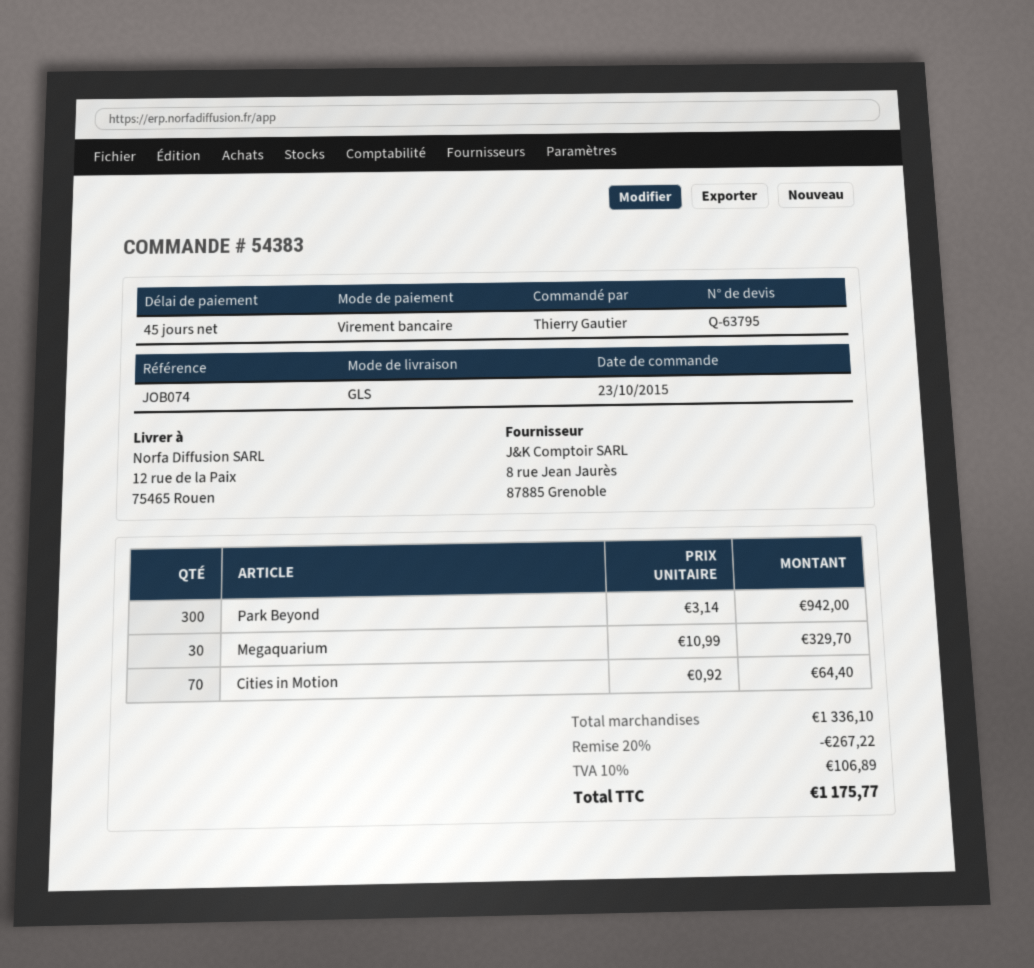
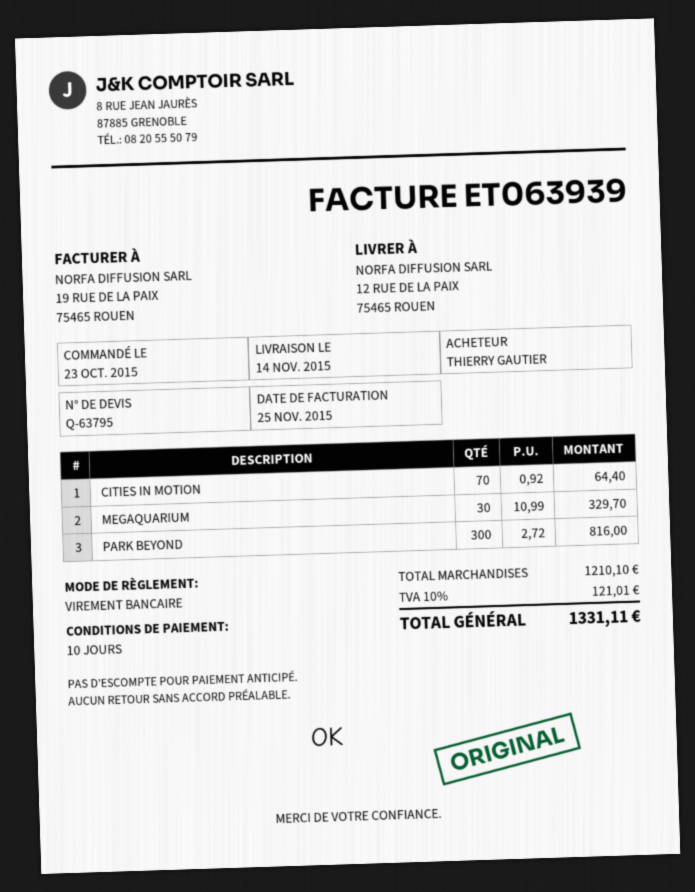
payment terms: 45 days -> 10 days
Park Beyond: 300 x 3.14 = 942.00 -> 300 x 2.72 = 816.00
subtotal: 1336.10 -> 1210.10
discount: 20% = 267.22 -> none
tax: 10% = 106.89 -> 10% = 121.01
total: 1175.77 -> 1331.11

